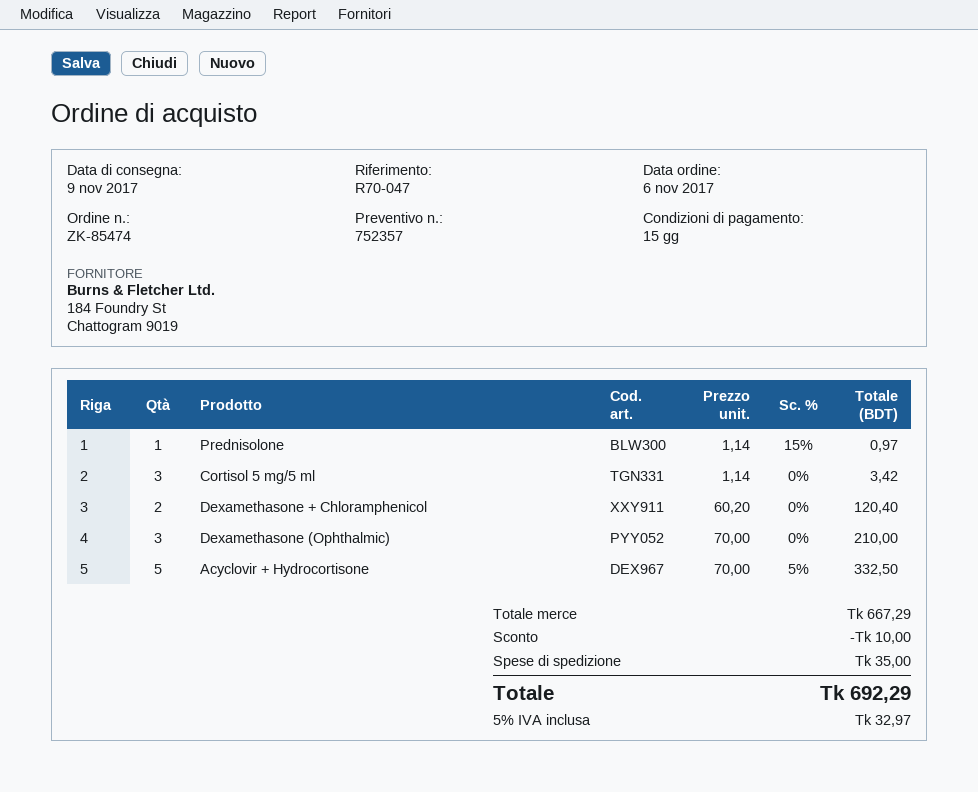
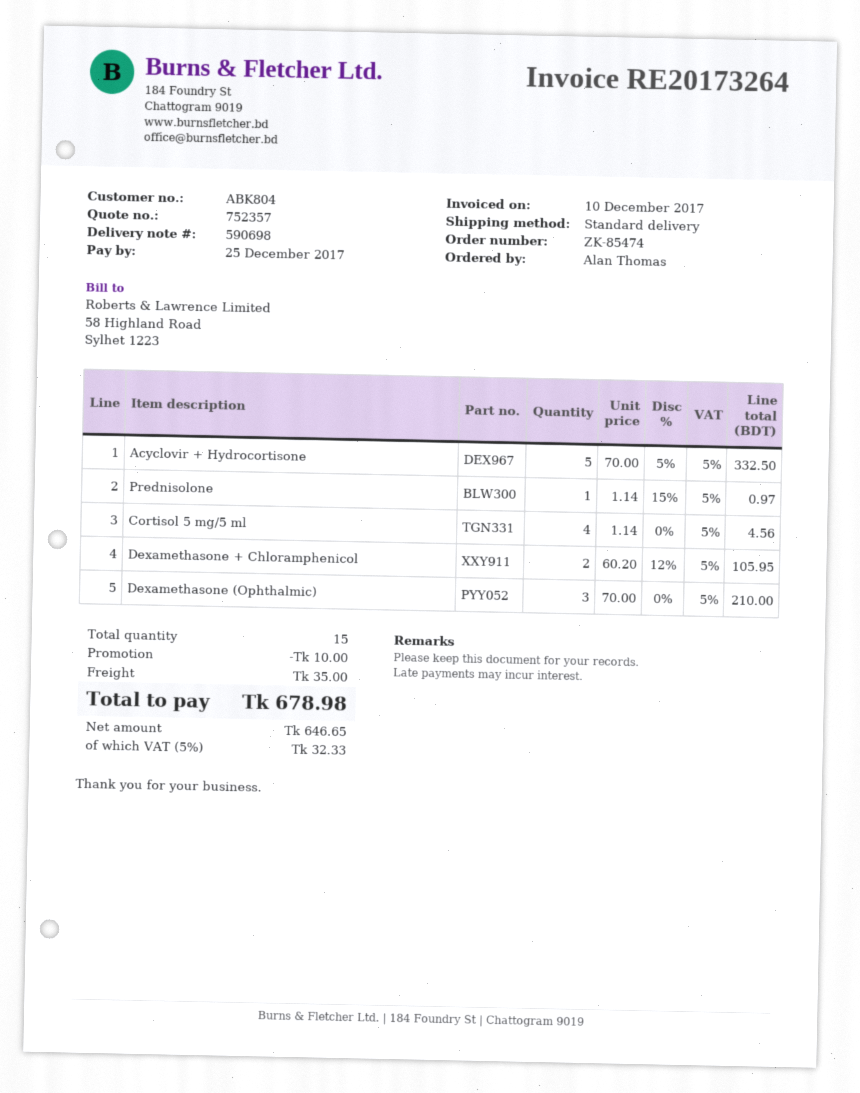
Cortisol 5 mg/5 ml: 3 x 1.14 = 3.42 -> 4 x 1.14 = 4.56
Dexamethasone + Chloramphenicol: 2 x 60.20 = 120.40 -> 2 x 60.20 - 12% = 105.95
tax: 5% = 32.97 -> 5% = 32.33
total: 692.29 -> 678.98

